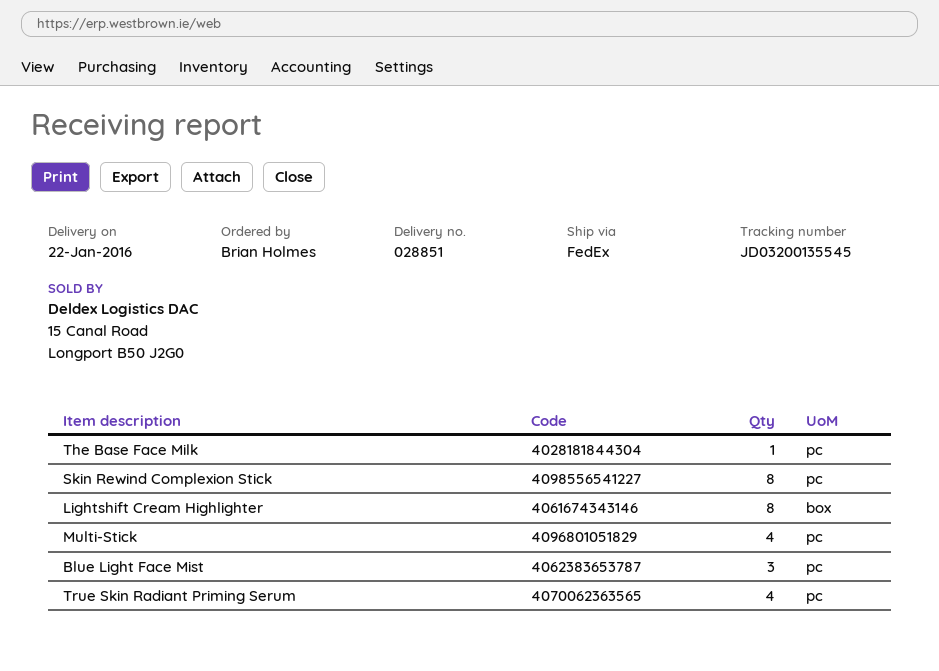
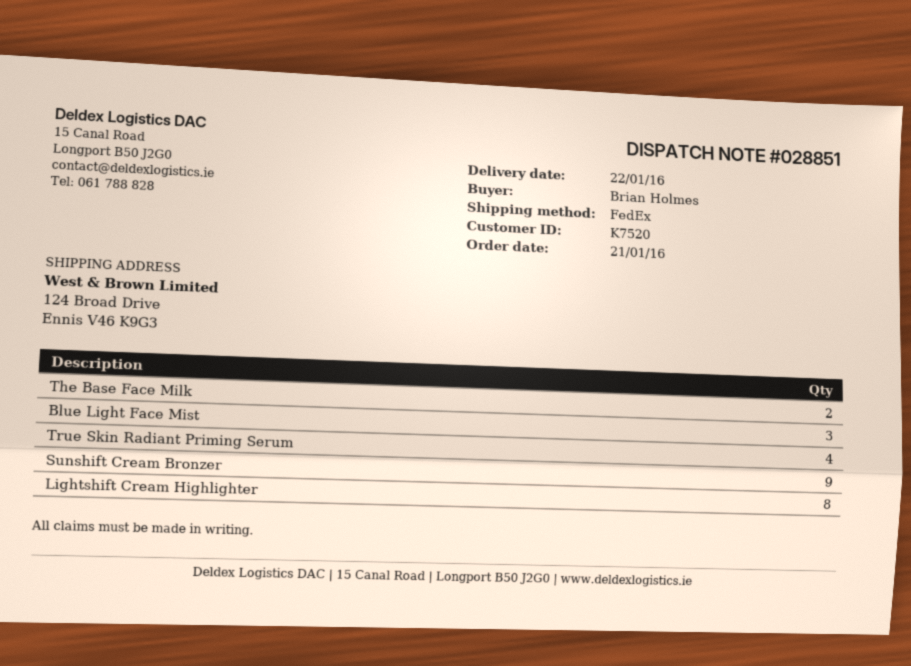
The Base Face Milk: 1 -> 2
Skin Rewind Complexion Stick: 8 -> none
Multi-Stick: 4 -> none
Sunshift Cream Bronzer: none -> 9

